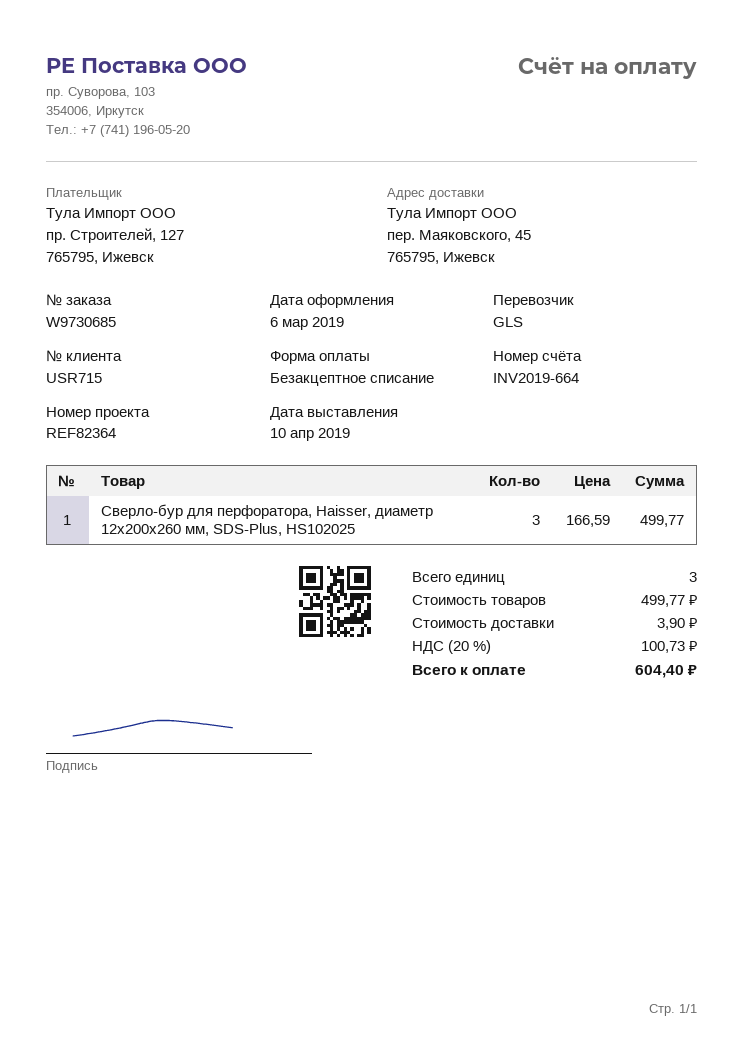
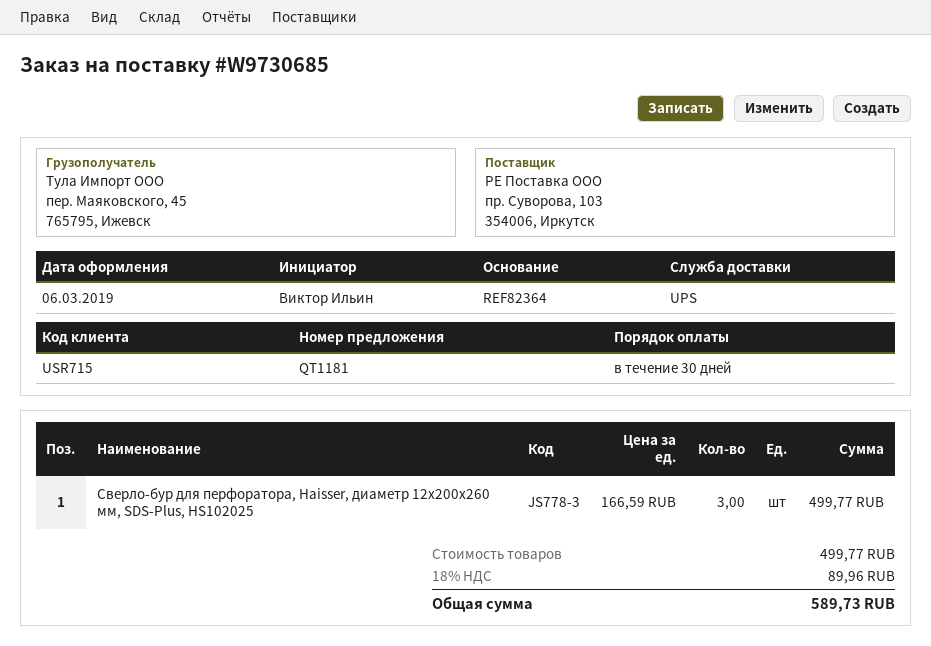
shipping method: GLS -> UPS
shipping: 3.90 -> none
tax: 20% = 100.73 -> 18% = 89.96
total: 604.40 -> 589.73

